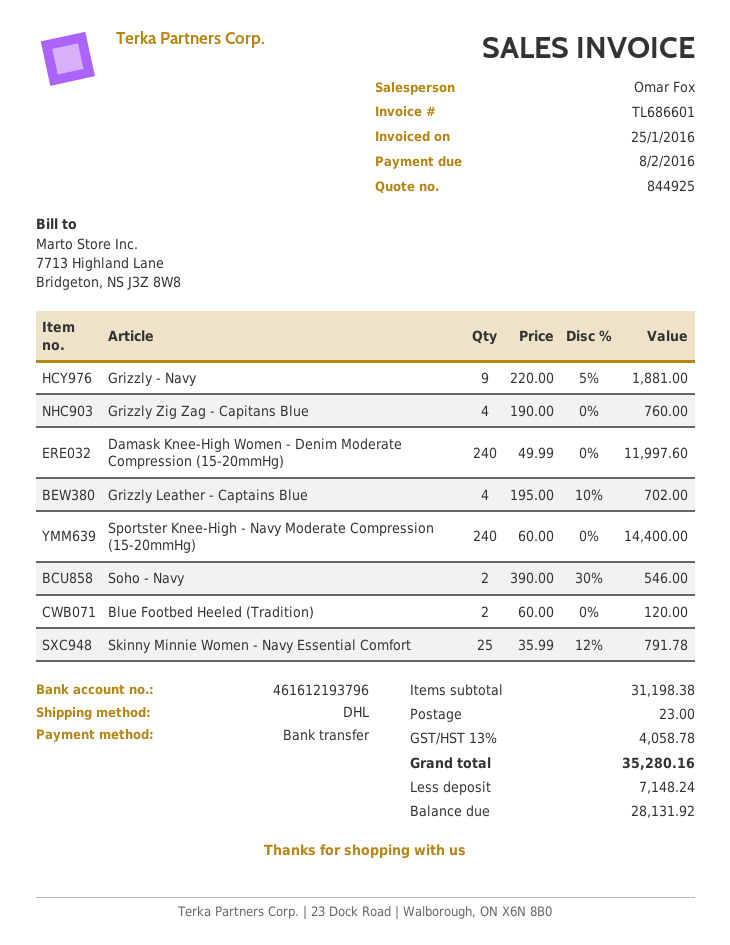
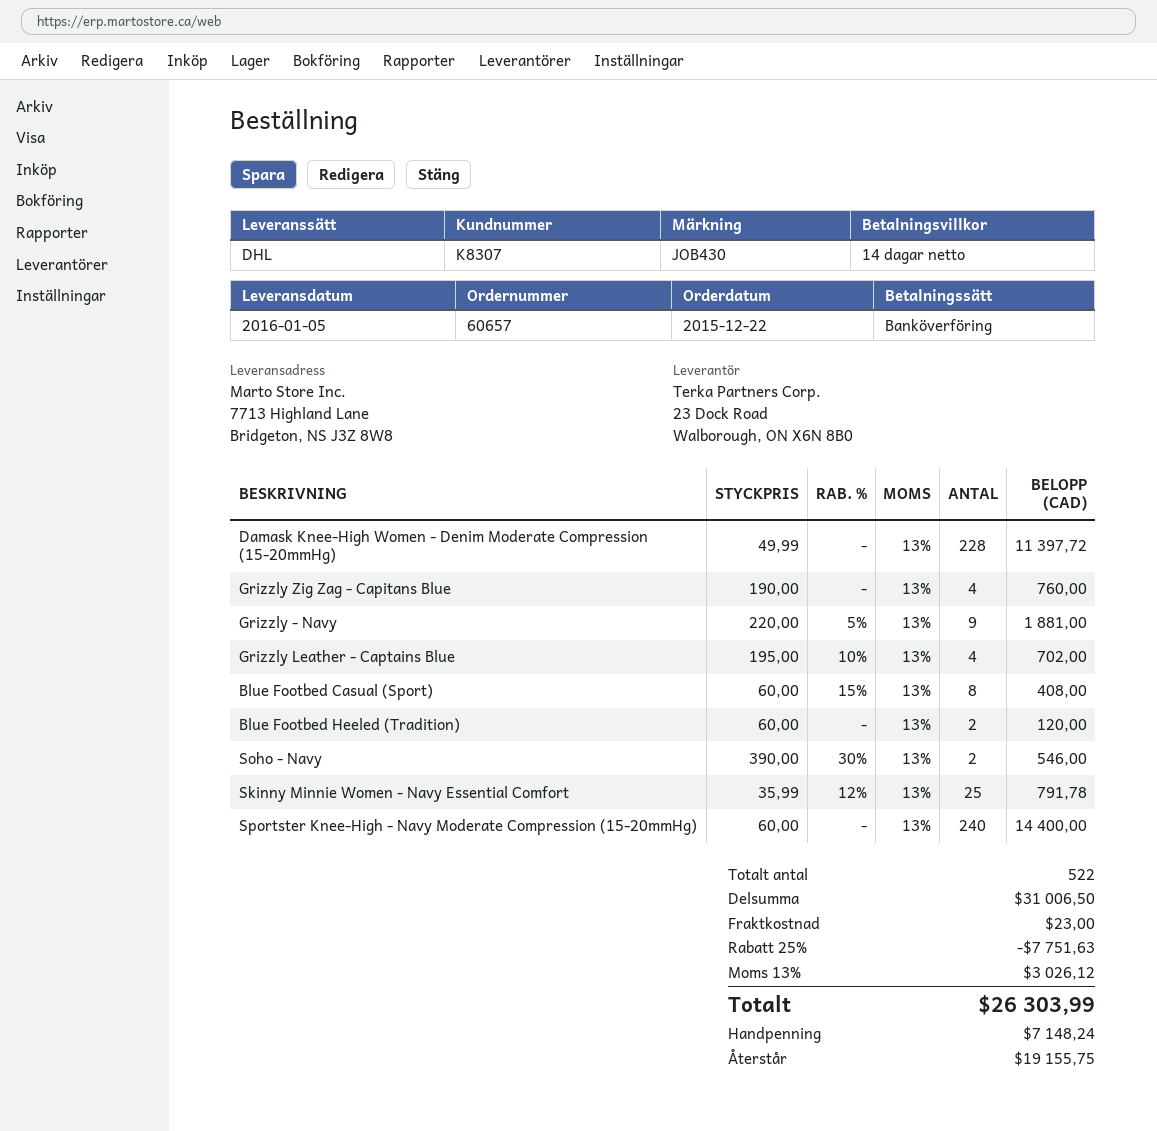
Damask Knee-High Women - Denim Moderate Compression (15-20mmHg): 240 x 49.99 = 11997.60 -> 228 x 49.99 = 11397.72
Blue Footbed Casual (Sport): none -> 8 x 60.00 - 15% = 408.00
subtotal: 31198.38 -> 31006.50
discount: none -> 25% = 7751.63
tax: 13% = 4058.78 -> 13% = 3026.12
total: 35280.16 -> 26303.99
balance: 28131.92 -> 19155.75

